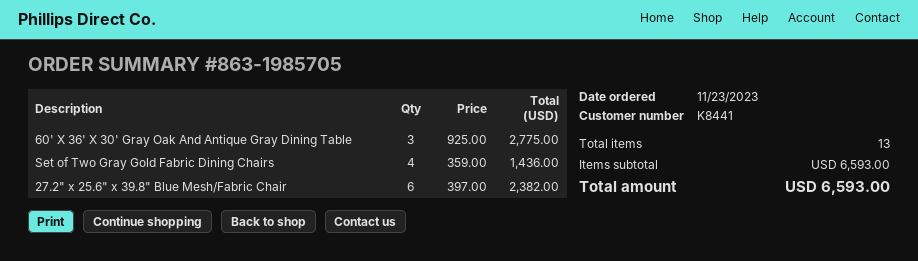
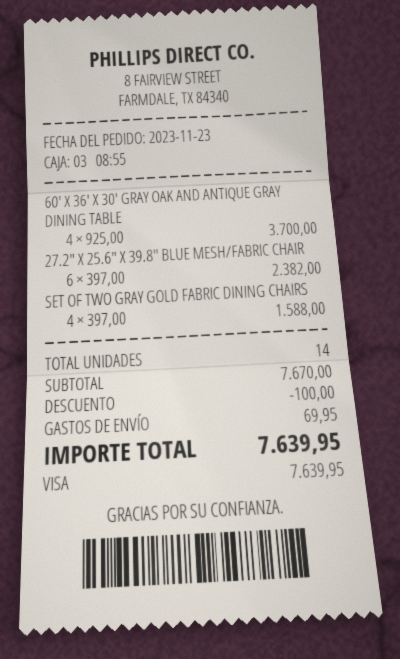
60' X 36' X 30' Gray Oak And Antique Gray Dining Table: 3 x 925.00 = 2775.00 -> 4 x 925.00 = 3700.00
Set of Two Gray Gold Fabric Dining Chairs: 4 x 359.00 = 1436.00 -> 4 x 397.00 = 1588.00
total quantity: 13 -> 14
subtotal: 6593.00 -> 7670.00
discount: none -> 100.00
shipping: none -> 69.95
total: 6593.00 -> 7639.95

